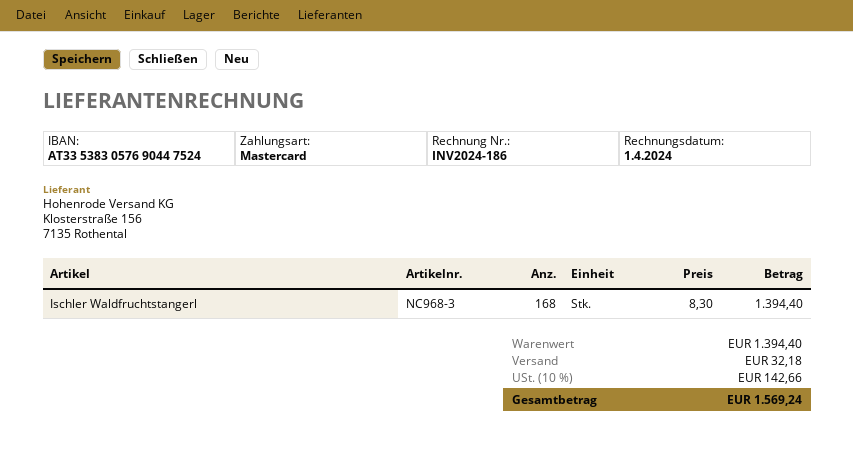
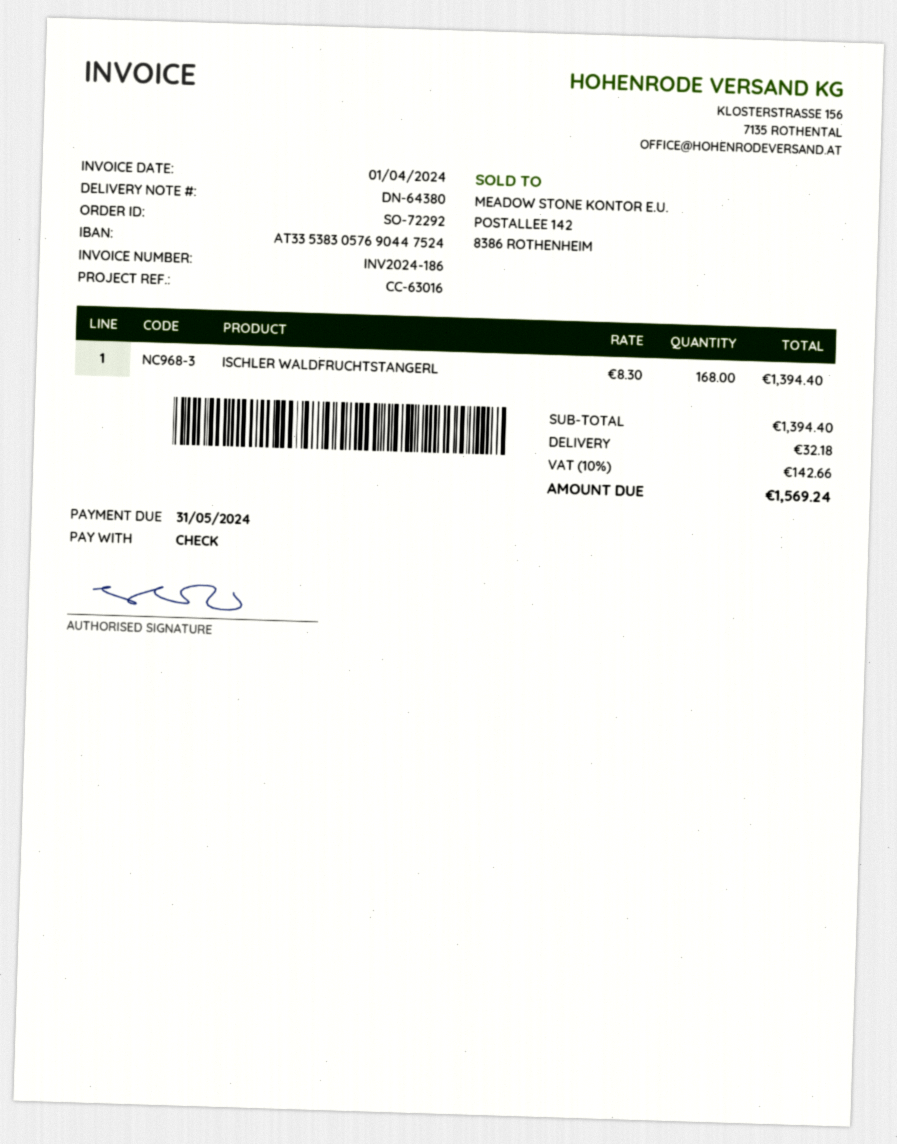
payment method: Mastercard -> cheque

